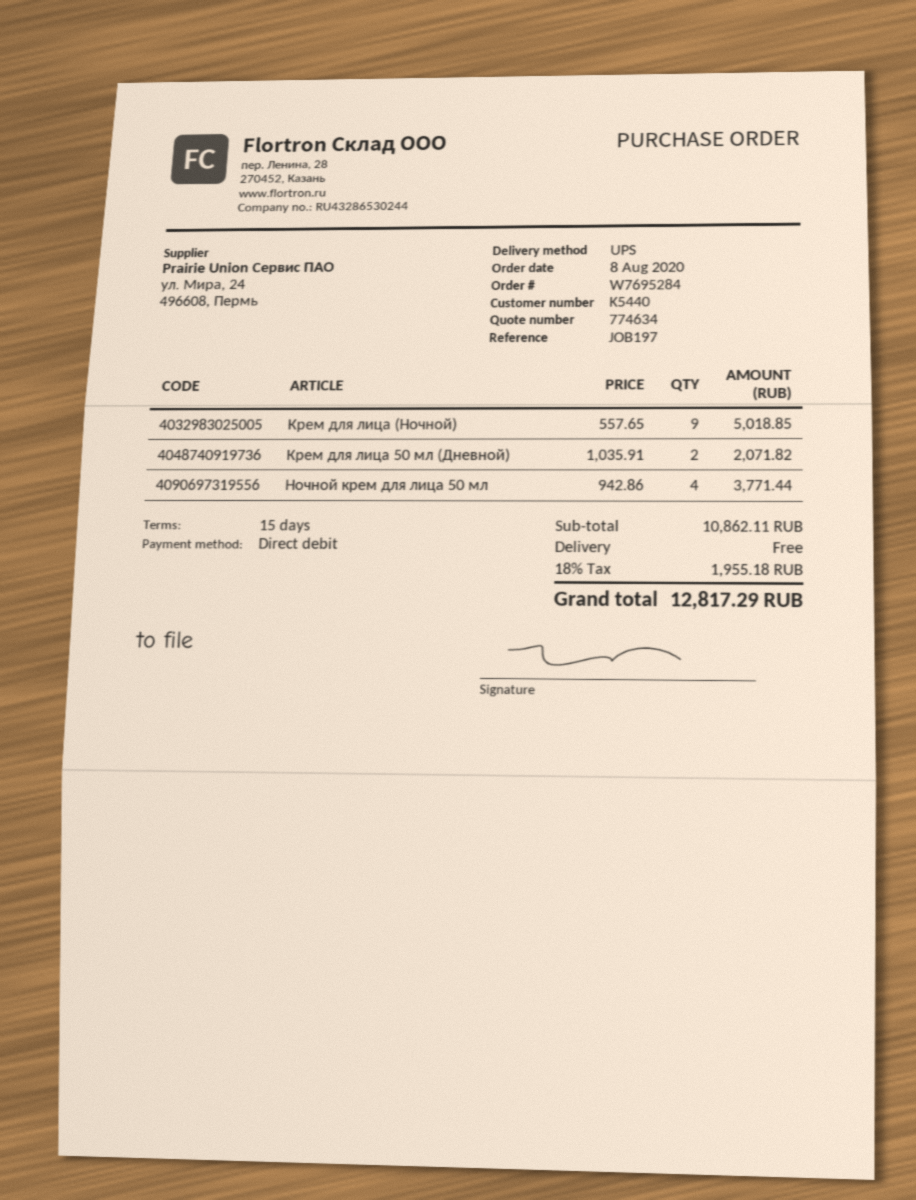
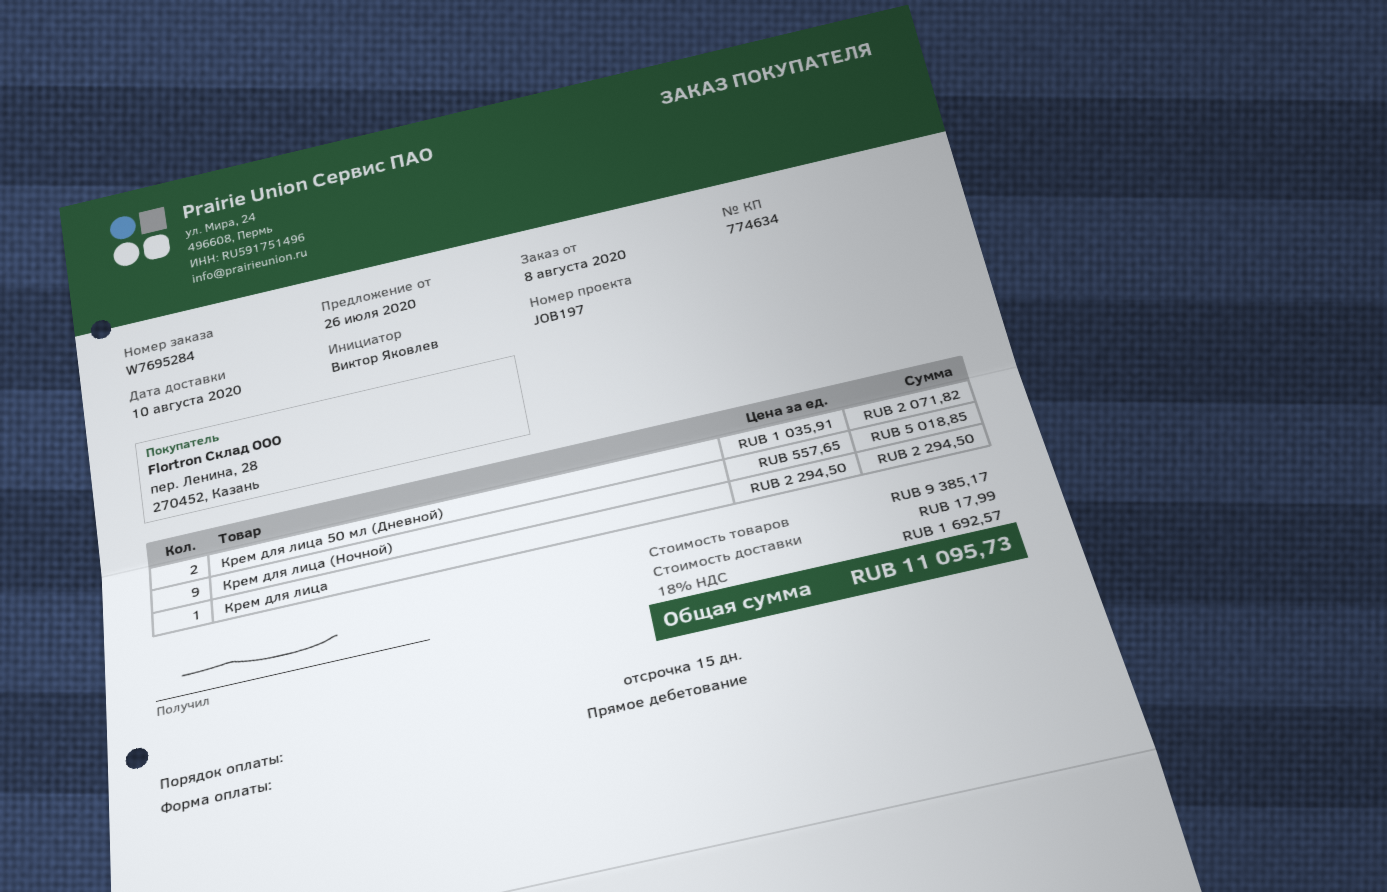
Ночной крем для лица 50 мл: 4 x 942.86 = 3771.44 -> none
Крем для лица: none -> 1 x 2294.50 = 2294.50
subtotal: 10862.11 -> 9385.17
shipping: 0.00 -> 17.99
tax: 18% = 1955.18 -> 18% = 1692.57
total: 12817.29 -> 11095.73

